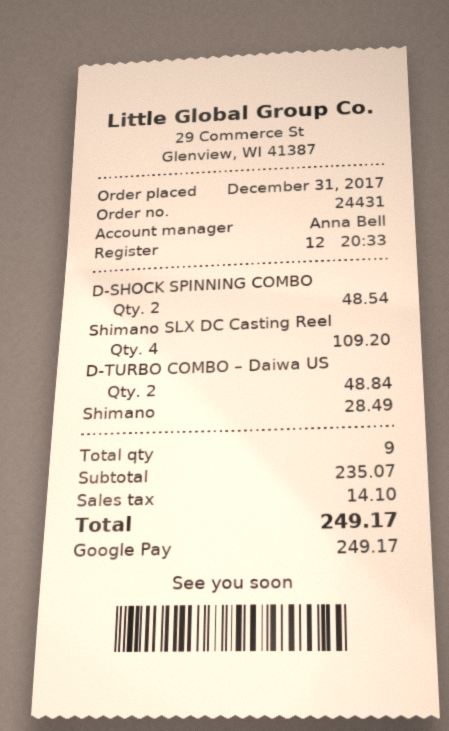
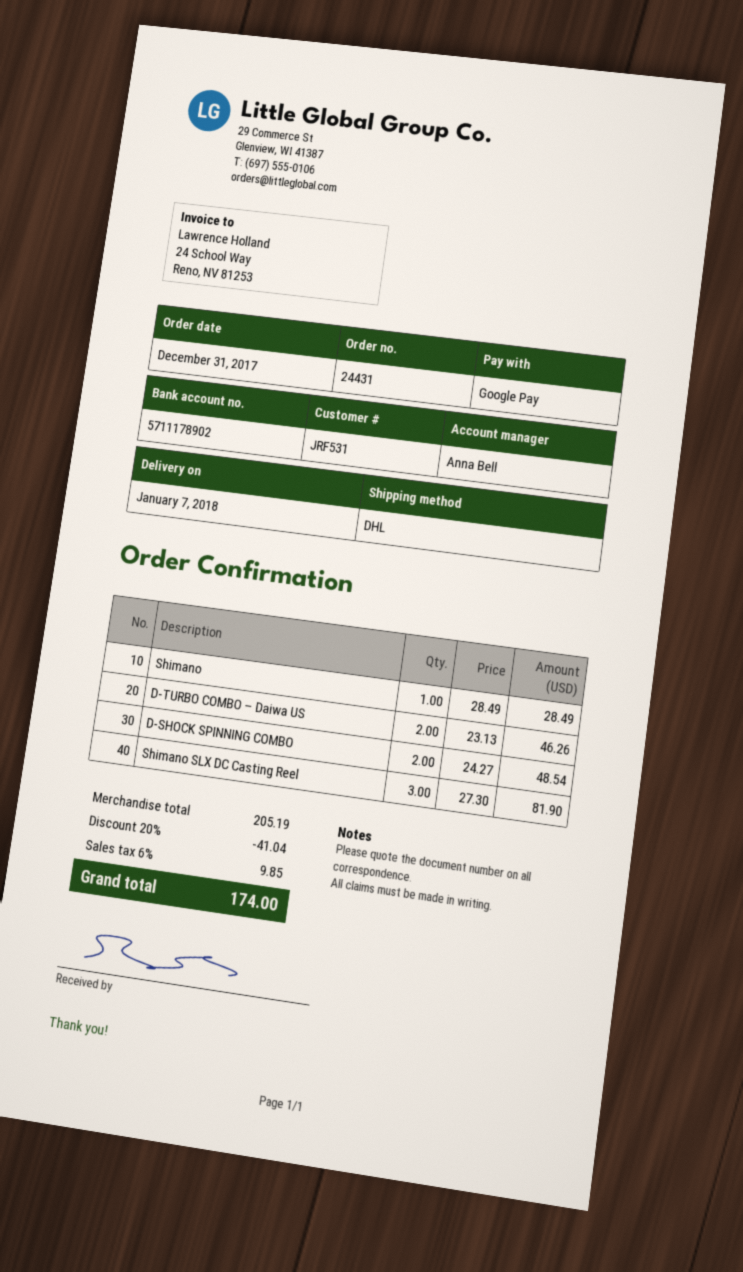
Shimano SLX DC Casting Reel: 4 for 109.20 -> 3 for 81.90
D-TURBO COMBO – Daiwa US: 2 for 48.84 -> 2 for 46.26
subtotal: 235.07 -> 205.19
discount: none -> 20% = 41.04
tax: 14.10 -> 9.85
total: 249.17 -> 174.00

